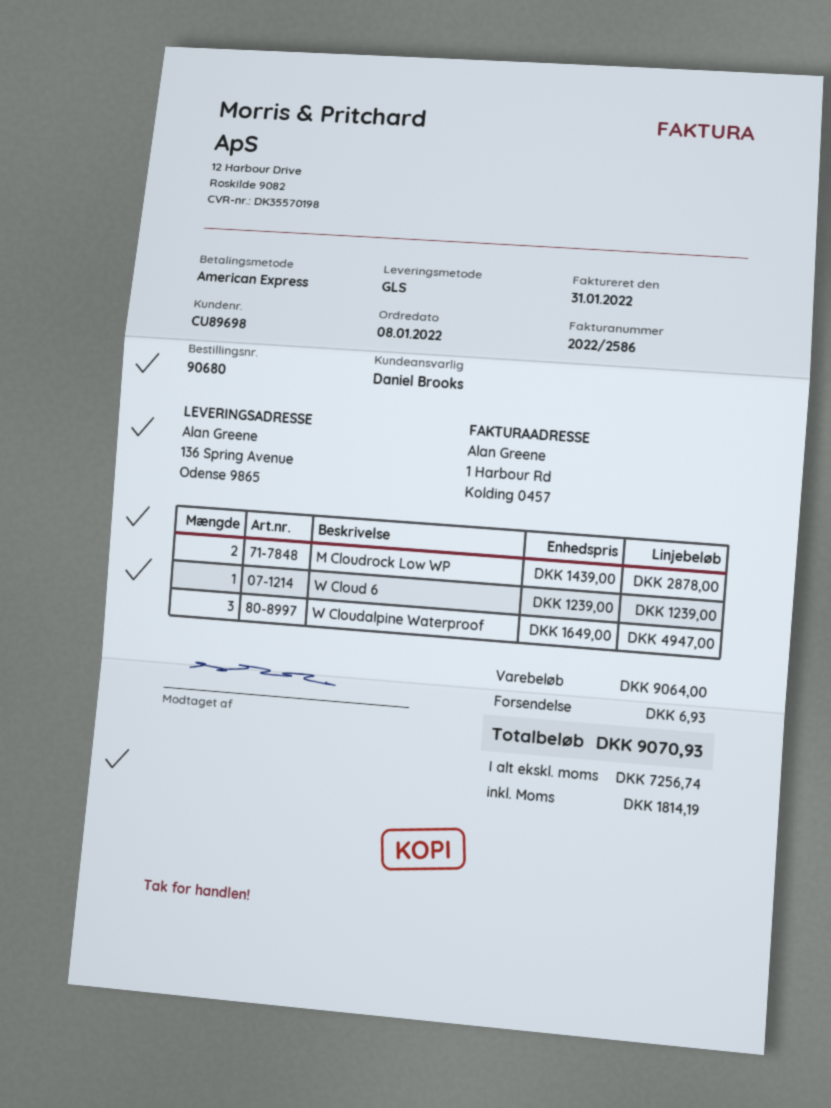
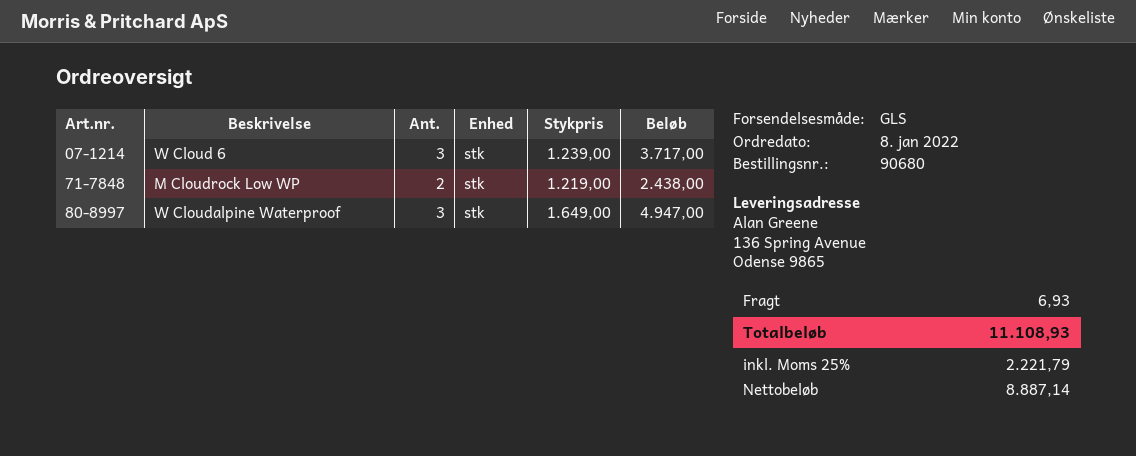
M Cloudrock Low WP: 2 x 1439.00 = 2878.00 -> 2 x 1219.00 = 2438.00
W Cloud 6: 1 x 1239.00 = 1239.00 -> 3 x 1239.00 = 3717.00
net: 7256.74 -> 8887.14
tax: 1814.19 -> 2221.79
total: 9070.93 -> 11108.93

